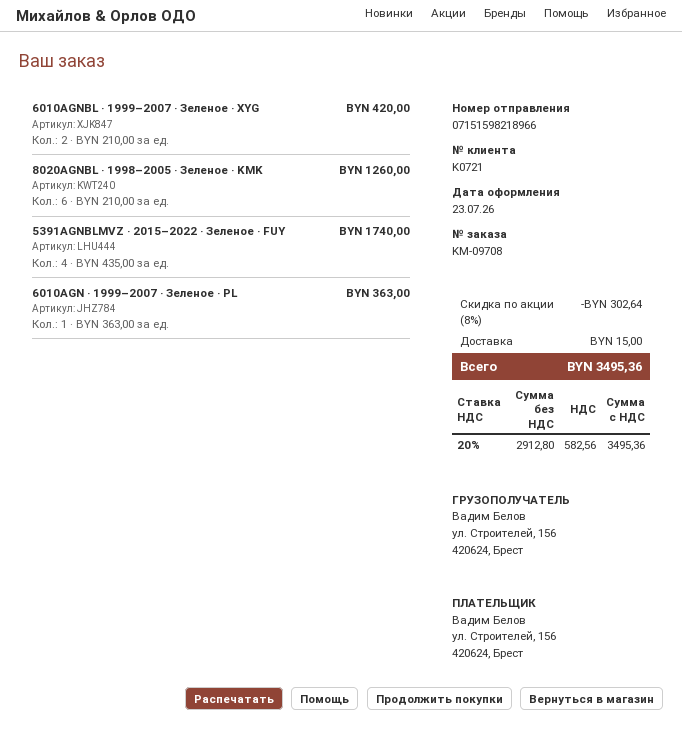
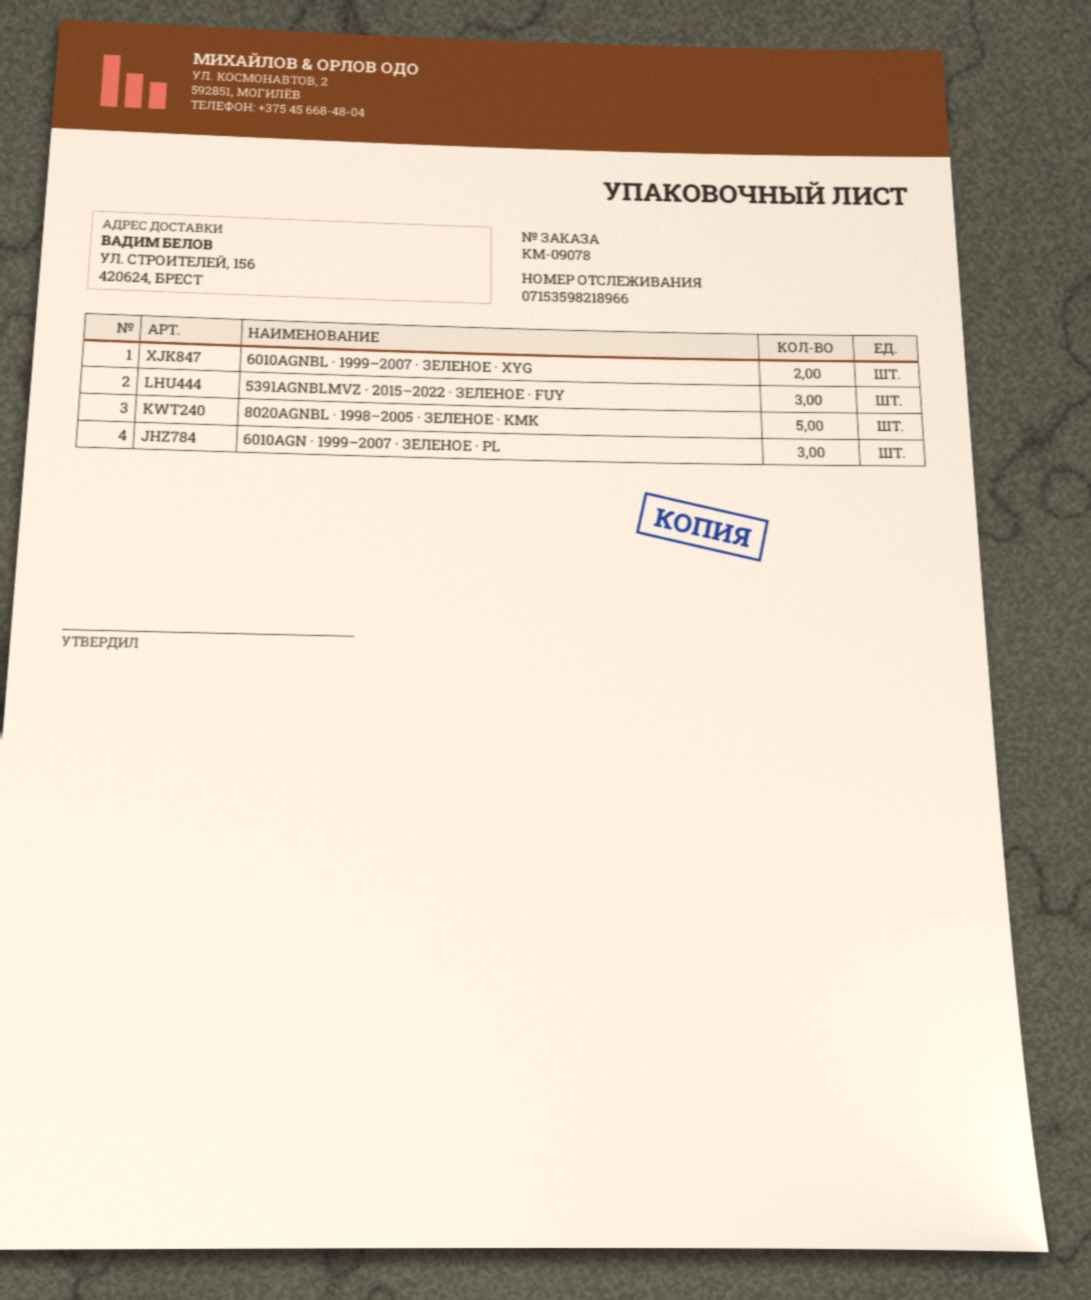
order number: KM-09708 -> KM-09078
tracking number: 07151598218966 -> 07153598218966
8020AGNBL · 1998–2005 · Зеленое · KMK: 6 -> 5
5391AGNBLMVZ · 2015–2022 · Зеленое · FUY: 4 -> 3
6010AGN · 1999–2007 · Зеленое · PL: 1 -> 3

